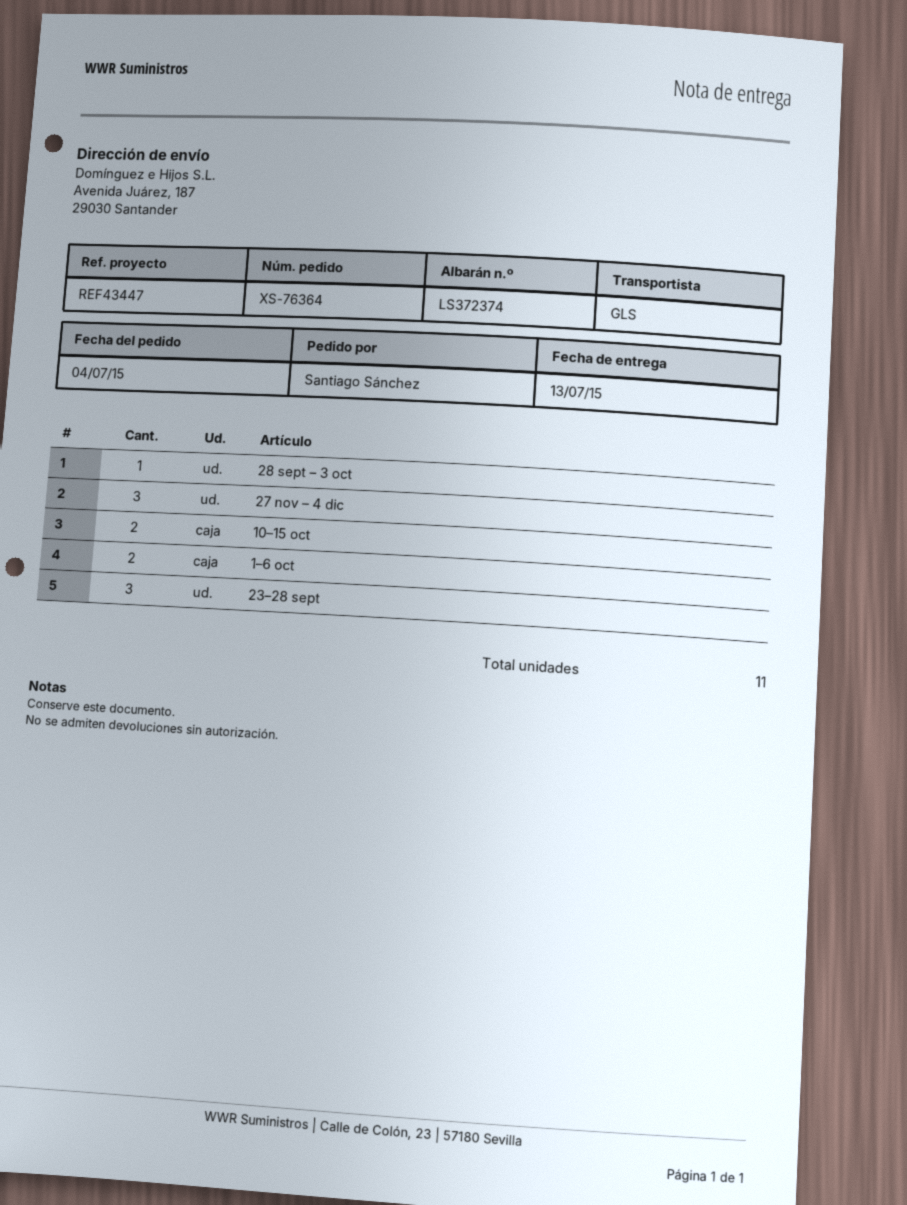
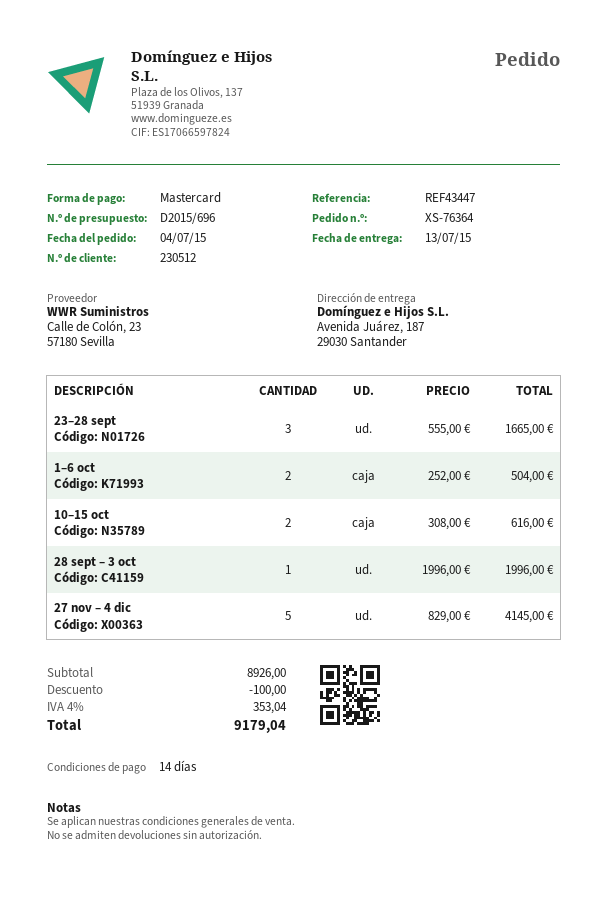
27 nov – 4 dic: 3 -> 5

